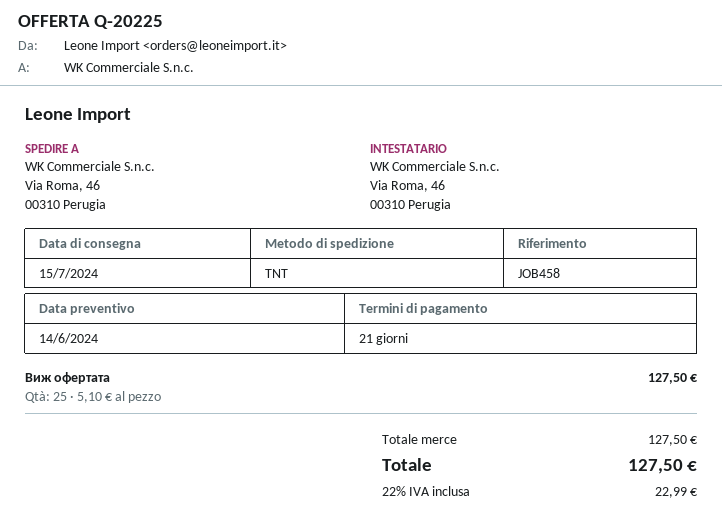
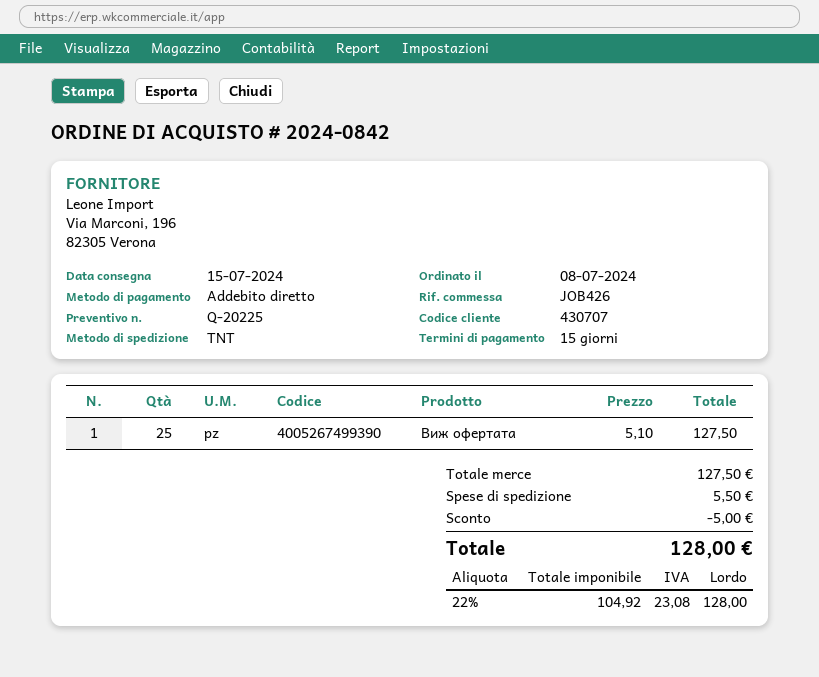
payment terms: 21 days -> 15 days
reference: JOB458 -> JOB426
discount: none -> 5.00
shipping: none -> 5.50
tax: 22% = 22.99 -> 22% = 23.08
total: 127.50 -> 128.00

